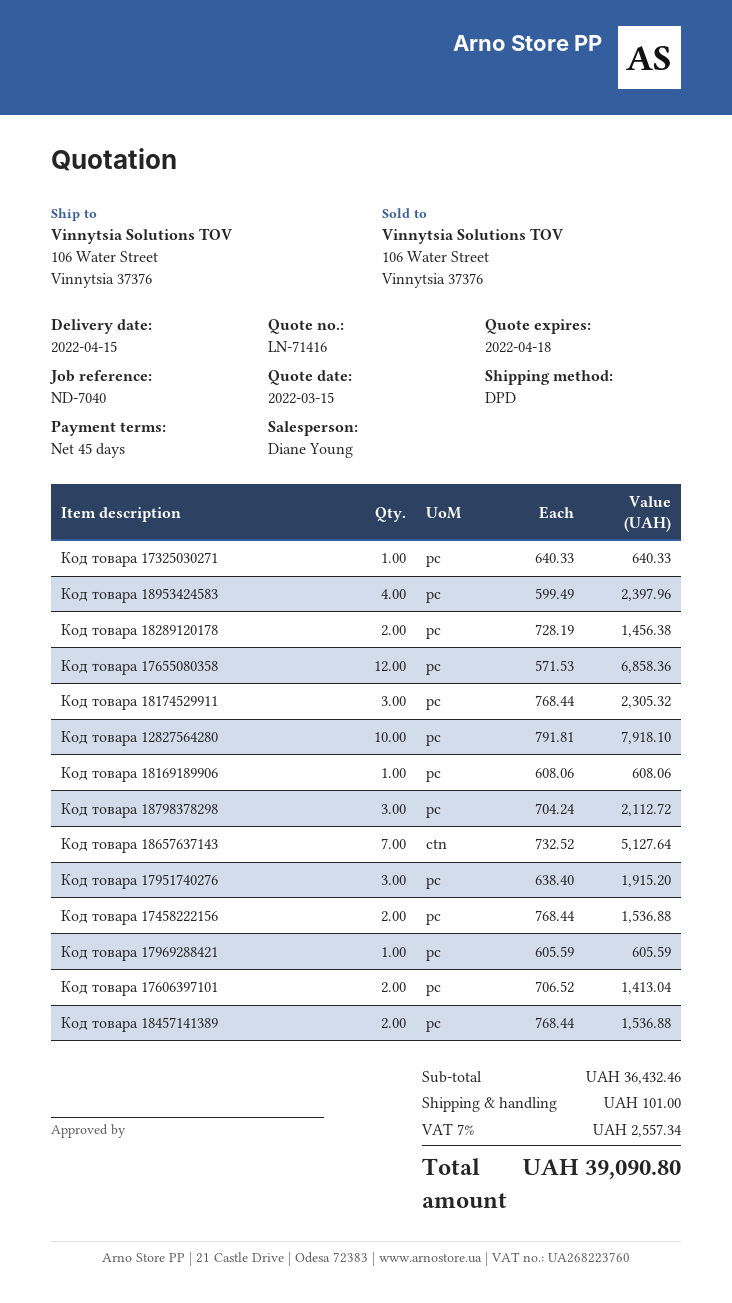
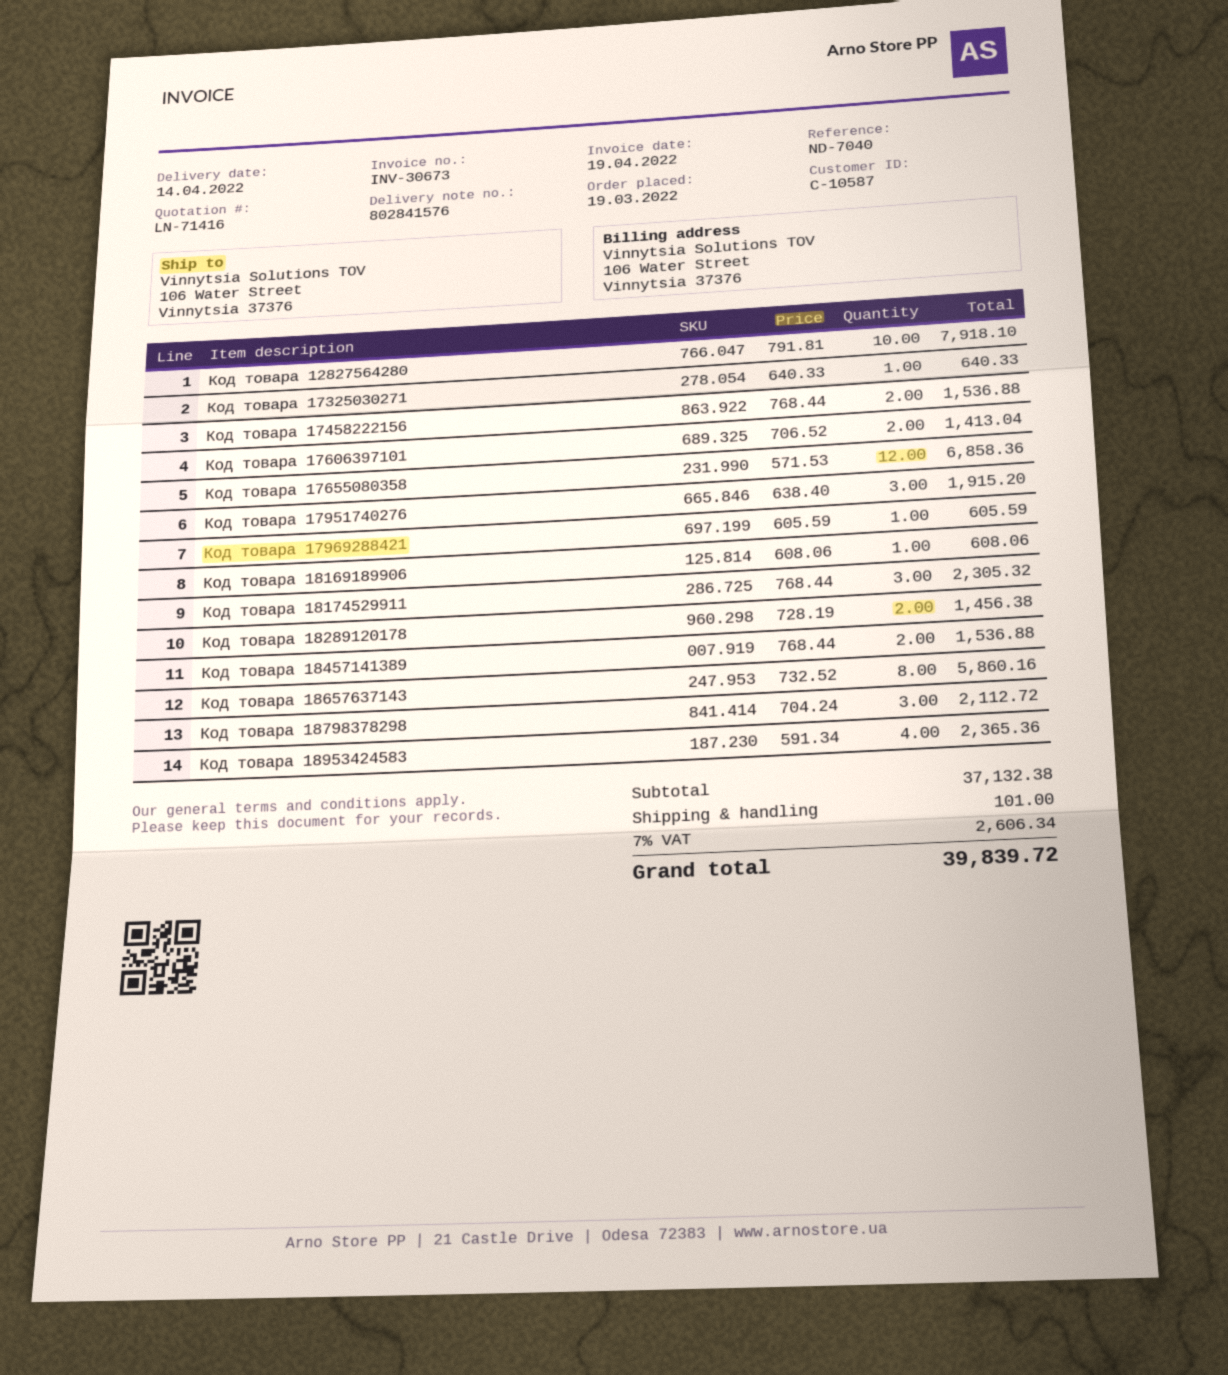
delivery date: 2022-04-15 -> 2022-04-14
Код товара 18953424583: 4 x 599.49 = 2397.96 -> 4 x 591.34 = 2365.36
Код товара 18657637143: 7 x 732.52 = 5127.64 -> 8 x 732.52 = 5860.16
subtotal: 36432.46 -> 37132.38
tax: 7% = 2557.34 -> 7% = 2606.34
total: 39090.80 -> 39839.72

